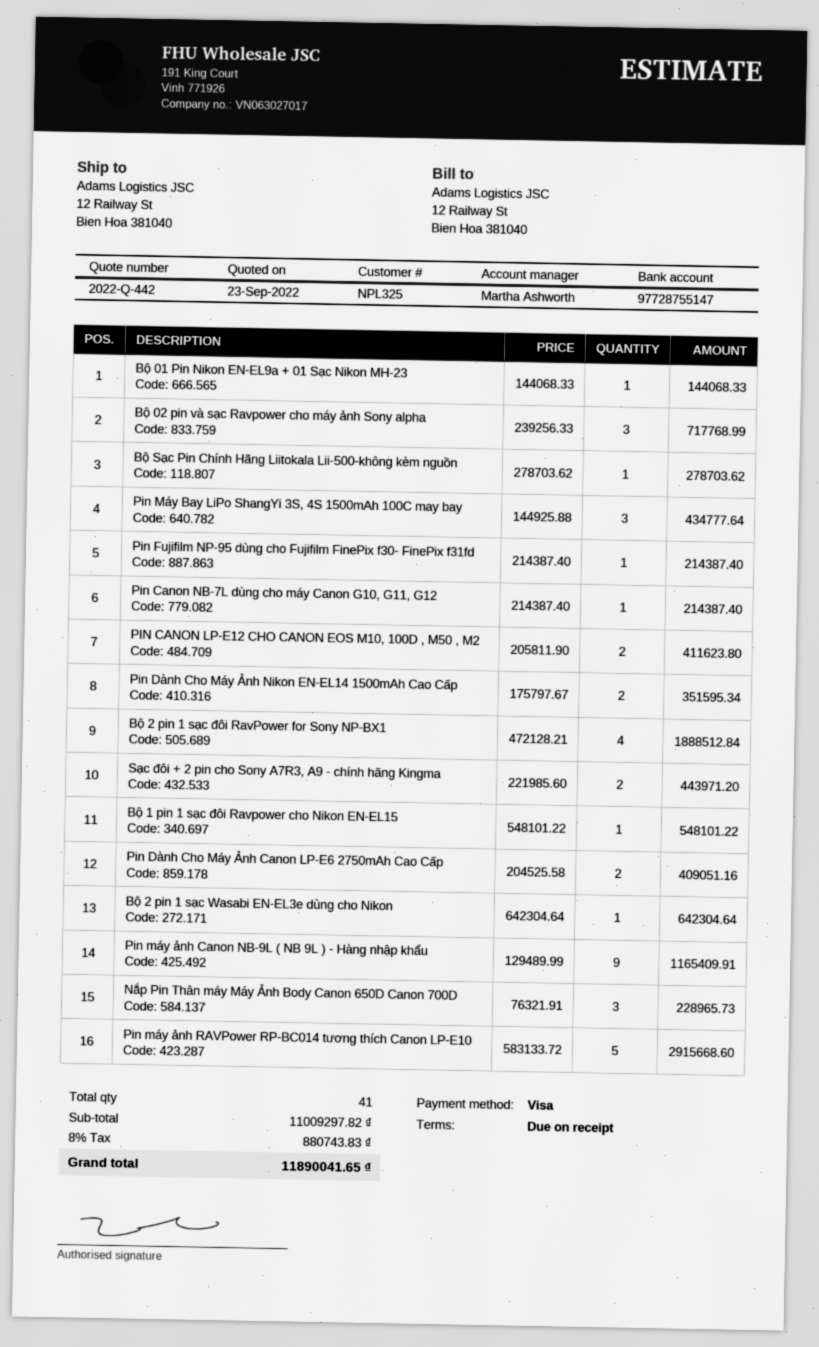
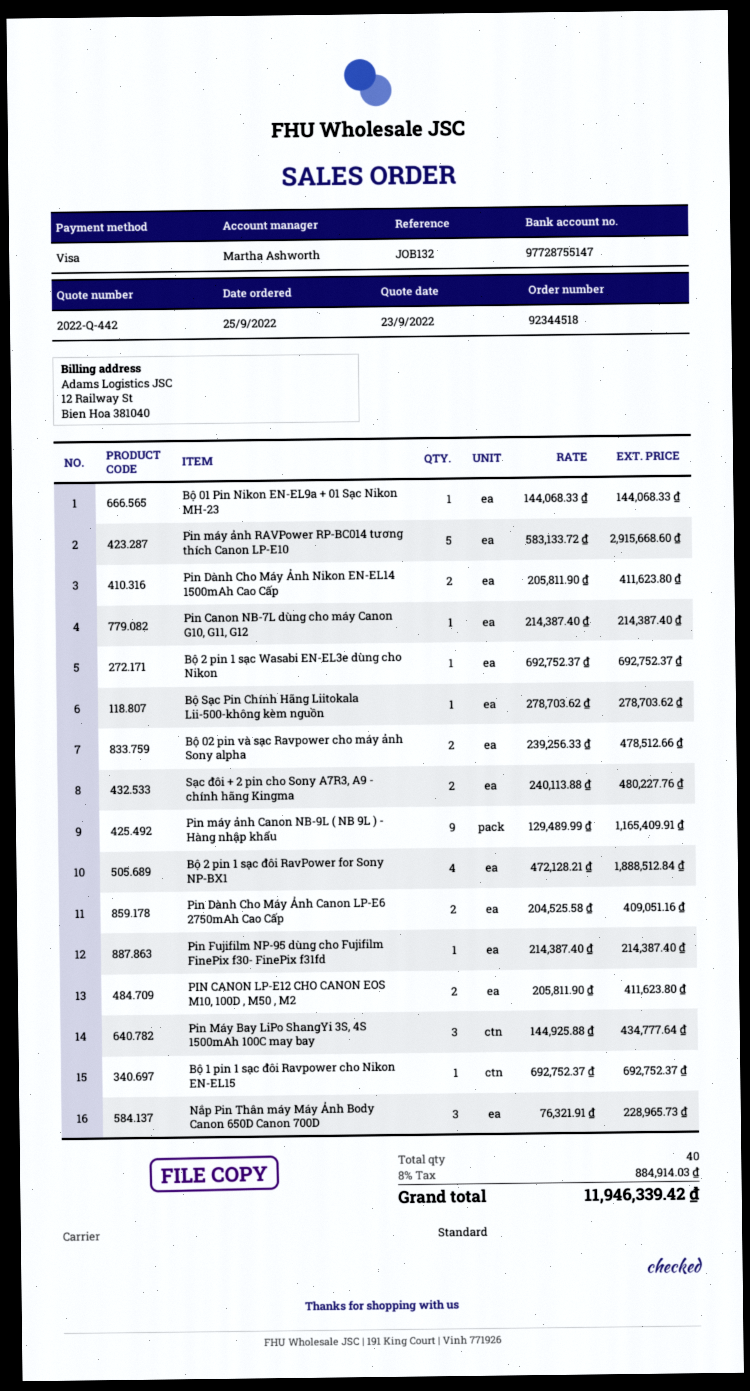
Bộ 02 pin và sạc Ravpower cho máy ảnh Sony alpha: 3 x 239256.33 = 717768.99 -> 2 x 239256.33 = 478512.66
Pin Dành Cho Máy Ảnh Nikon EN-EL14 1500mAh Cao Cấp: 2 x 175797.67 = 351595.34 -> 2 x 205811.90 = 411623.80
Sạc đôi + 2 pin cho Sony A7R3, A9 - chính hãng Kingma: 2 x 221985.60 = 443971.20 -> 2 x 240113.88 = 480227.76
Bộ 1 pin 1 sạc đôi Ravpower cho Nikon EN-EL15: 1 x 548101.22 = 548101.22 -> 1 x 692752.37 = 692752.37
Bộ 2 pin 1 sạc Wasabi EN-EL3e dùng cho Nikon: 1 x 642304.64 = 642304.64 -> 1 x 692752.37 = 692752.37
total quantity: 41 -> 40
tax: 8% = 880743.83 -> 8% = 884914.03
total: 11890041.65 -> 11946339.42

